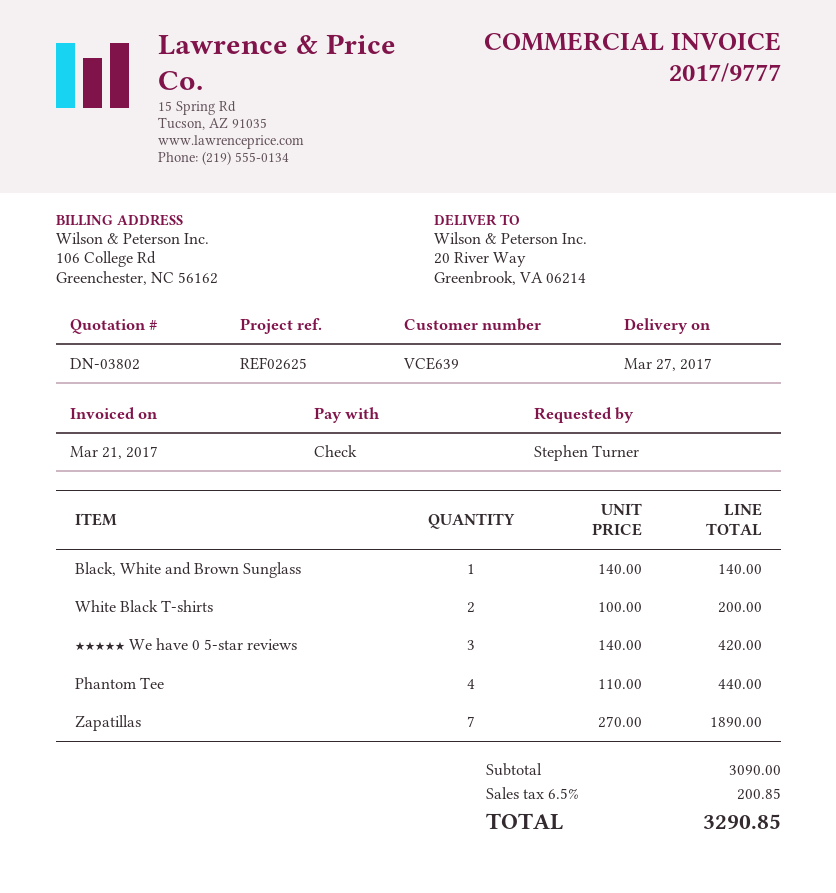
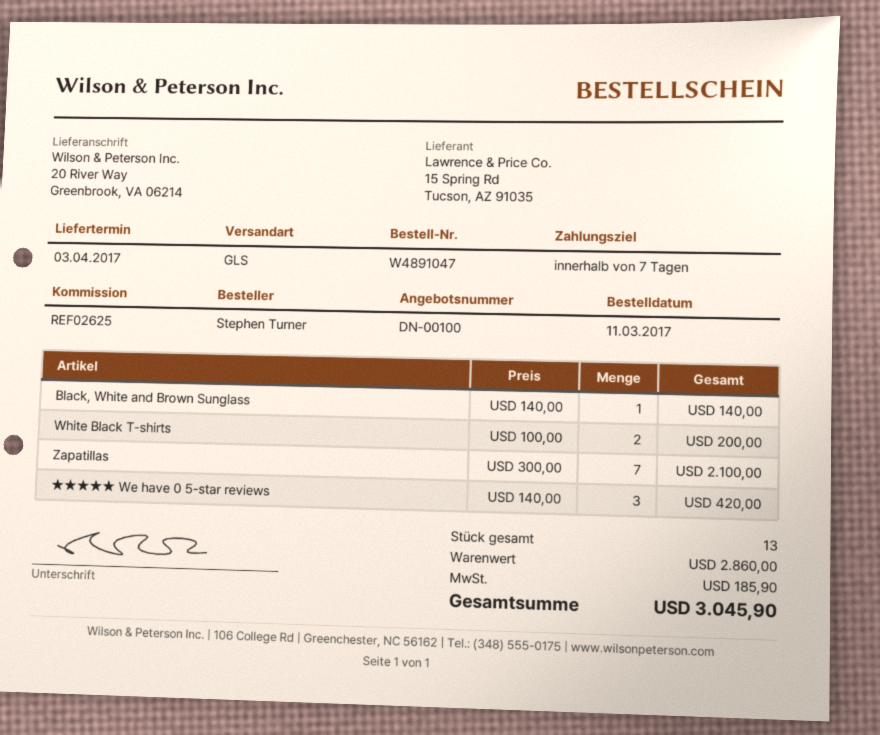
quote number: DN-03802 -> DN-00100
delivery date: 2017-03-27 -> 2017-04-03
Phantom Tee: 4 x 110.00 = 440.00 -> none
Zapatillas: 7 x 270.00 = 1890.00 -> 7 x 300.00 = 2100.00
subtotal: 3090.00 -> 2860.00
tax: 200.85 -> 185.90
total: 3290.85 -> 3045.90

